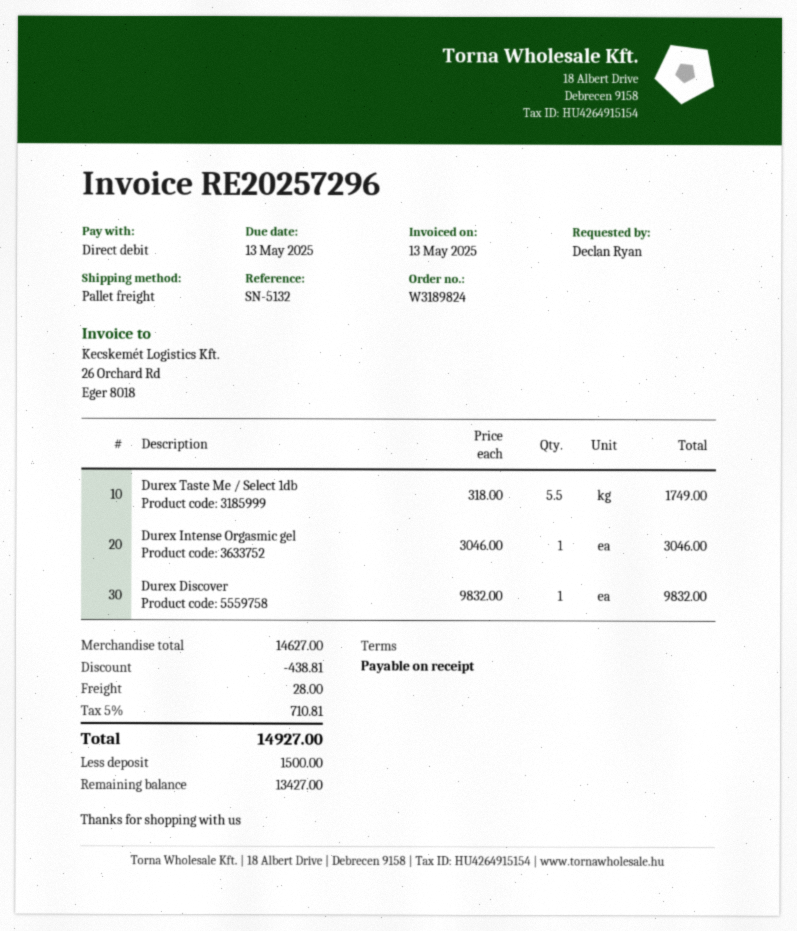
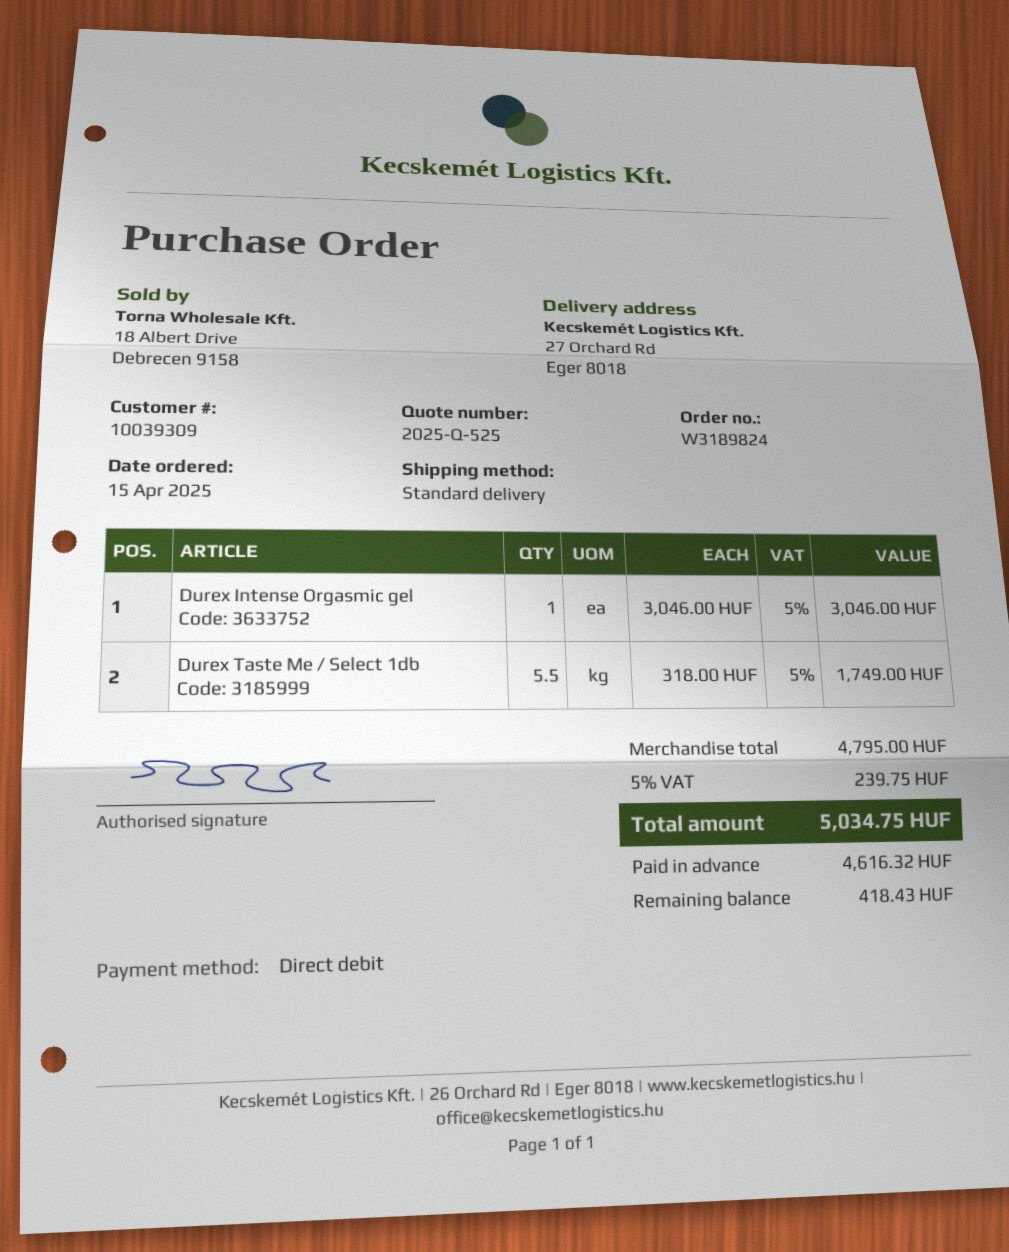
shipping method: pallet freight -> standard
Durex Discover: 1 x 9832.00 = 9832.00 -> none
subtotal: 14627.00 -> 4795.00
discount: 438.81 -> none
shipping: 28.00 -> none
tax: 5% = 710.81 -> 5% = 239.75
total: 14927.00 -> 5034.75
deposit: 1500.00 -> 4616.32
balance: 13427.00 -> 418.43

